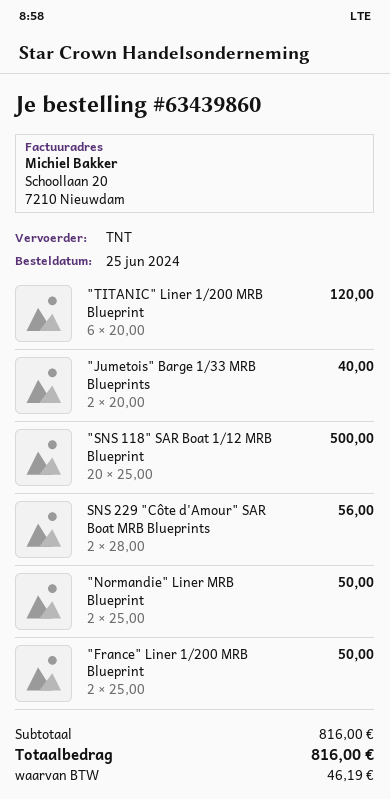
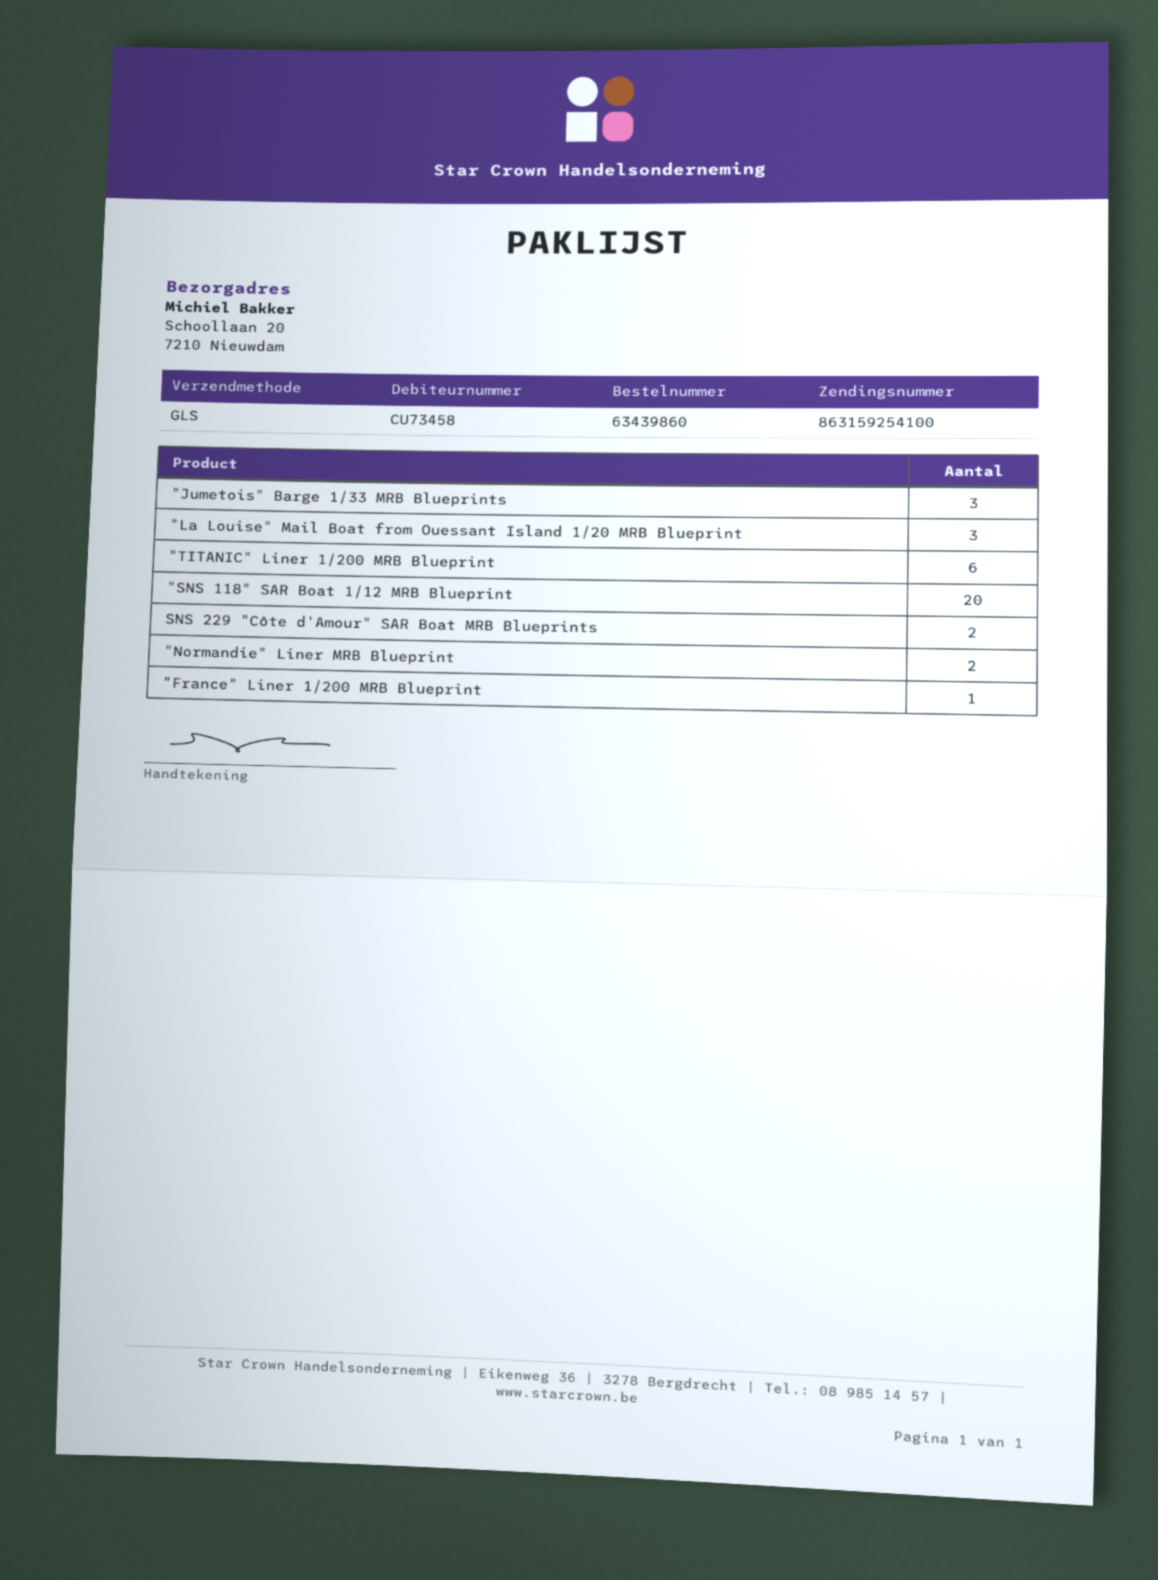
shipping method: TNT -> GLS
"Jumetois" Barge 1/33 MRB Blueprints: 2 -> 3
"France" Liner 1/200 MRB Blueprint: 2 -> 1
"La Louise" Mail Boat from Ouessant Island 1/20 MRB Blueprint: none -> 3

